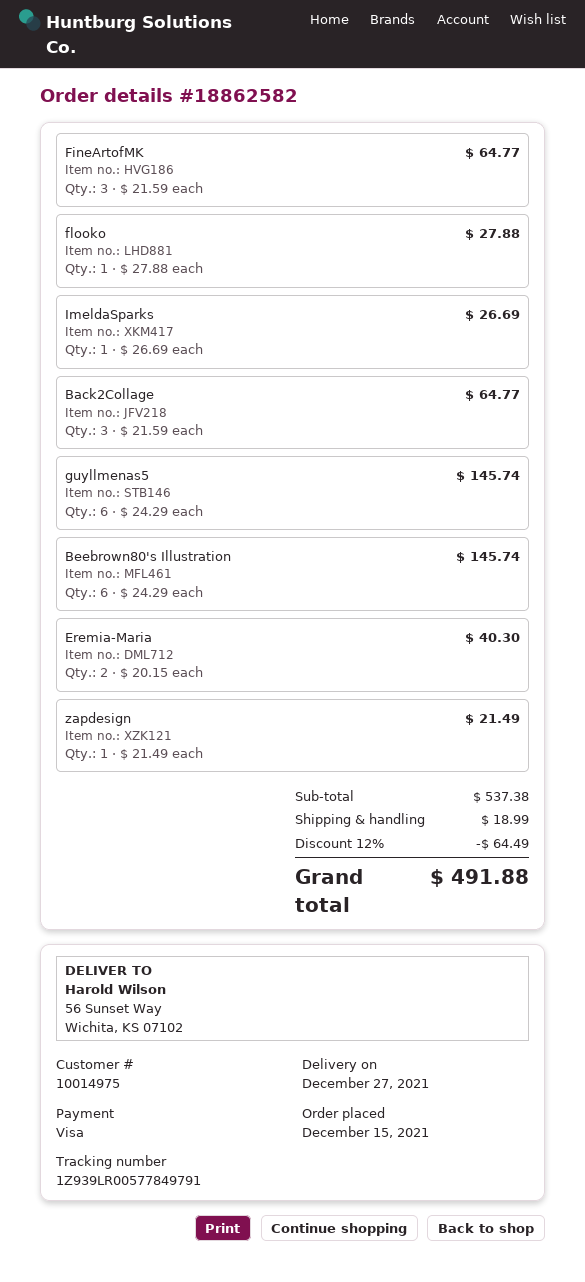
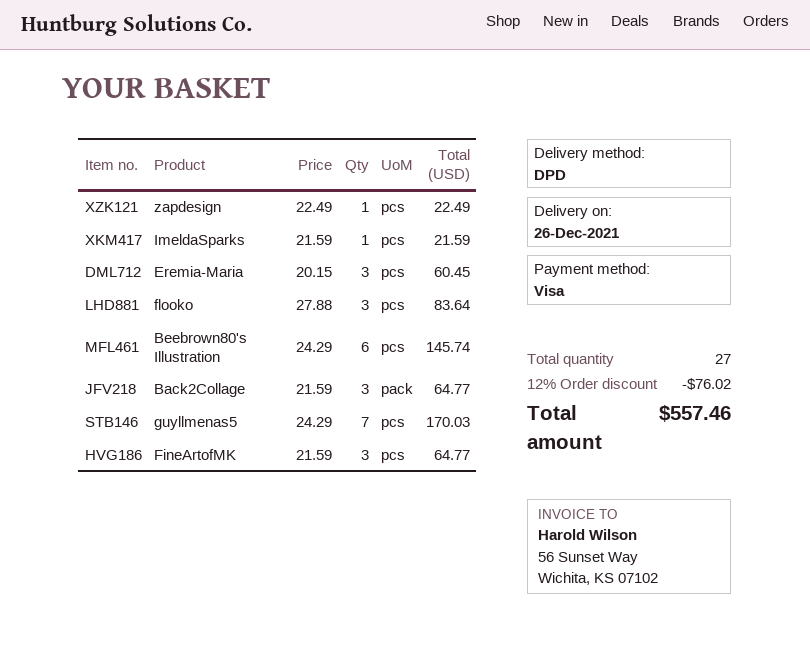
delivery date: 2021-12-27 -> 2021-12-26
flooko: 1 x 27.88 = 27.88 -> 3 x 27.88 = 83.64
ImeldaSparks: 1 x 26.69 = 26.69 -> 1 x 21.59 = 21.59
guyllmenas5: 6 x 24.29 = 145.74 -> 7 x 24.29 = 170.03
Eremia-Maria: 2 x 20.15 = 40.30 -> 3 x 20.15 = 60.45
zapdesign: 1 x 21.49 = 21.49 -> 1 x 22.49 = 22.49
discount: 12% = 64.49 -> 12% = 76.02
shipping: 18.99 -> none
total: 491.88 -> 557.46

